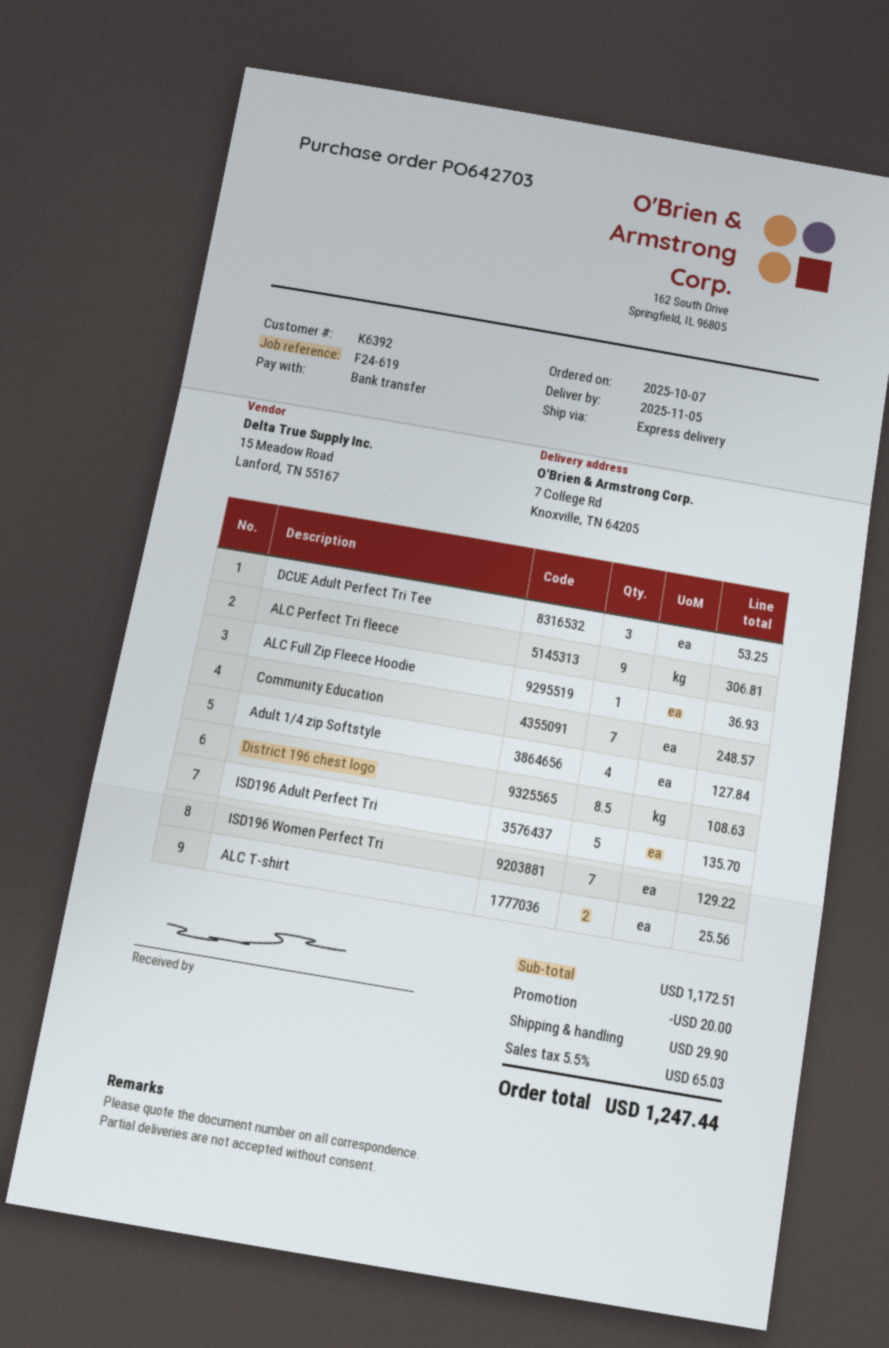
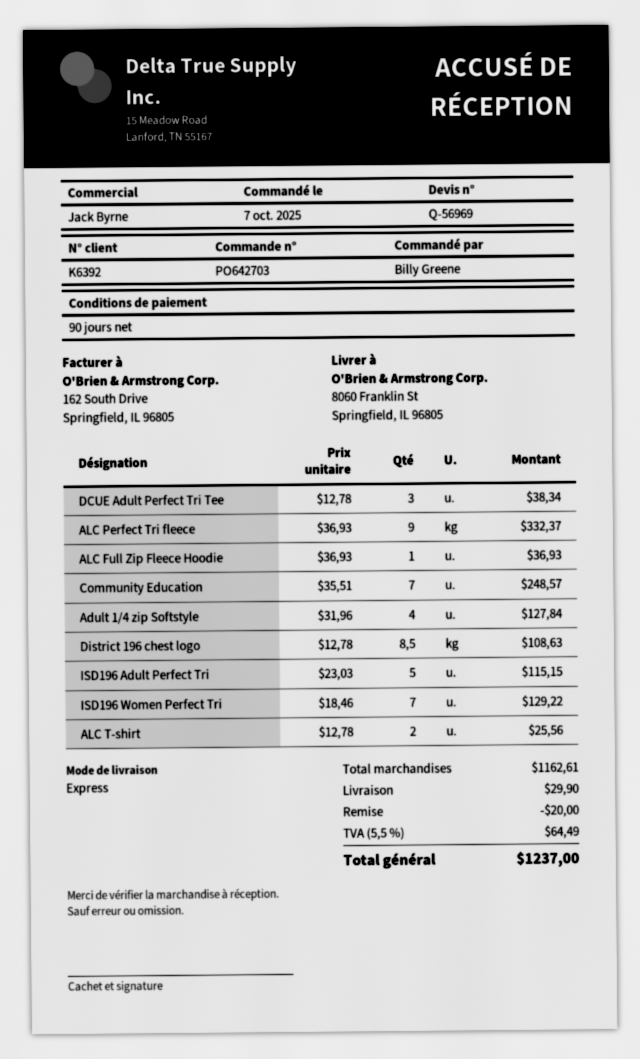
ship to: 7 College Rd, Knoxville, TN 64205 -> 8060 Franklin St, Springfield, IL 96805
DCUE Adult Perfect Tri Tee: 3 for 53.25 -> 3 for 38.34
ALC Perfect Tri fleece: 9 for 306.81 -> 9 for 332.37
ISD196 Adult Perfect Tri: 5 for 135.70 -> 5 for 115.15
subtotal: 1172.51 -> 1162.61
tax: 5.5% = 65.03 -> 5.5% = 64.49
total: 1247.44 -> 1237.00

